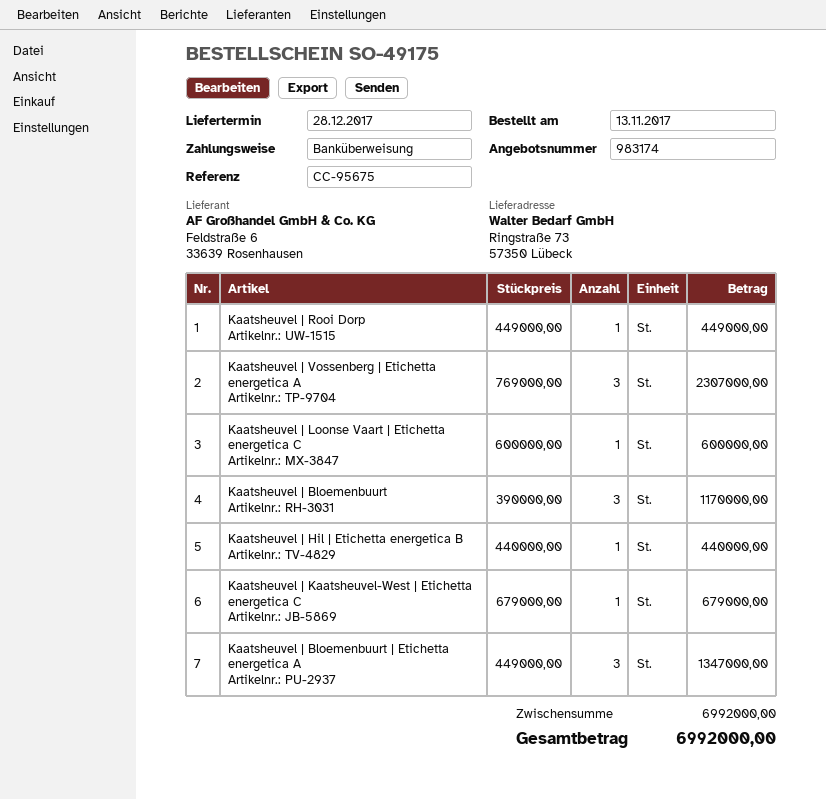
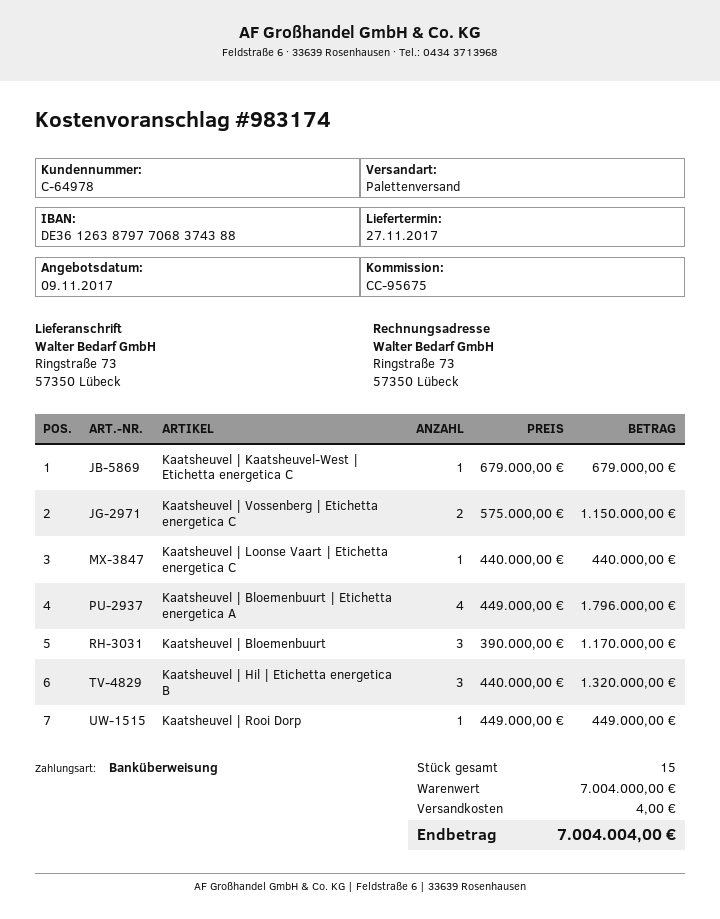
delivery date: 2017-12-28 -> 2017-11-27
Kaatsheuvel | Vossenberg | Etichetta energetica A: 3 x 769000.00 = 2307000.00 -> none
Kaatsheuvel | Loonse Vaart | Etichetta energetica C: 1 x 600000.00 = 600000.00 -> 1 x 440000.00 = 440000.00
Kaatsheuvel | Hil | Etichetta energetica B: 1 x 440000.00 = 440000.00 -> 3 x 440000.00 = 1320000.00
Kaatsheuvel | Bloemenbuurt | Etichetta energetica A: 3 x 449000.00 = 1347000.00 -> 4 x 449000.00 = 1796000.00
Kaatsheuvel | Vossenberg | Etichetta energetica C: none -> 2 x 575000.00 = 1150000.00
subtotal: 6992000.00 -> 7004000.00
shipping: none -> 4.00
total: 6992000.00 -> 7004004.00

